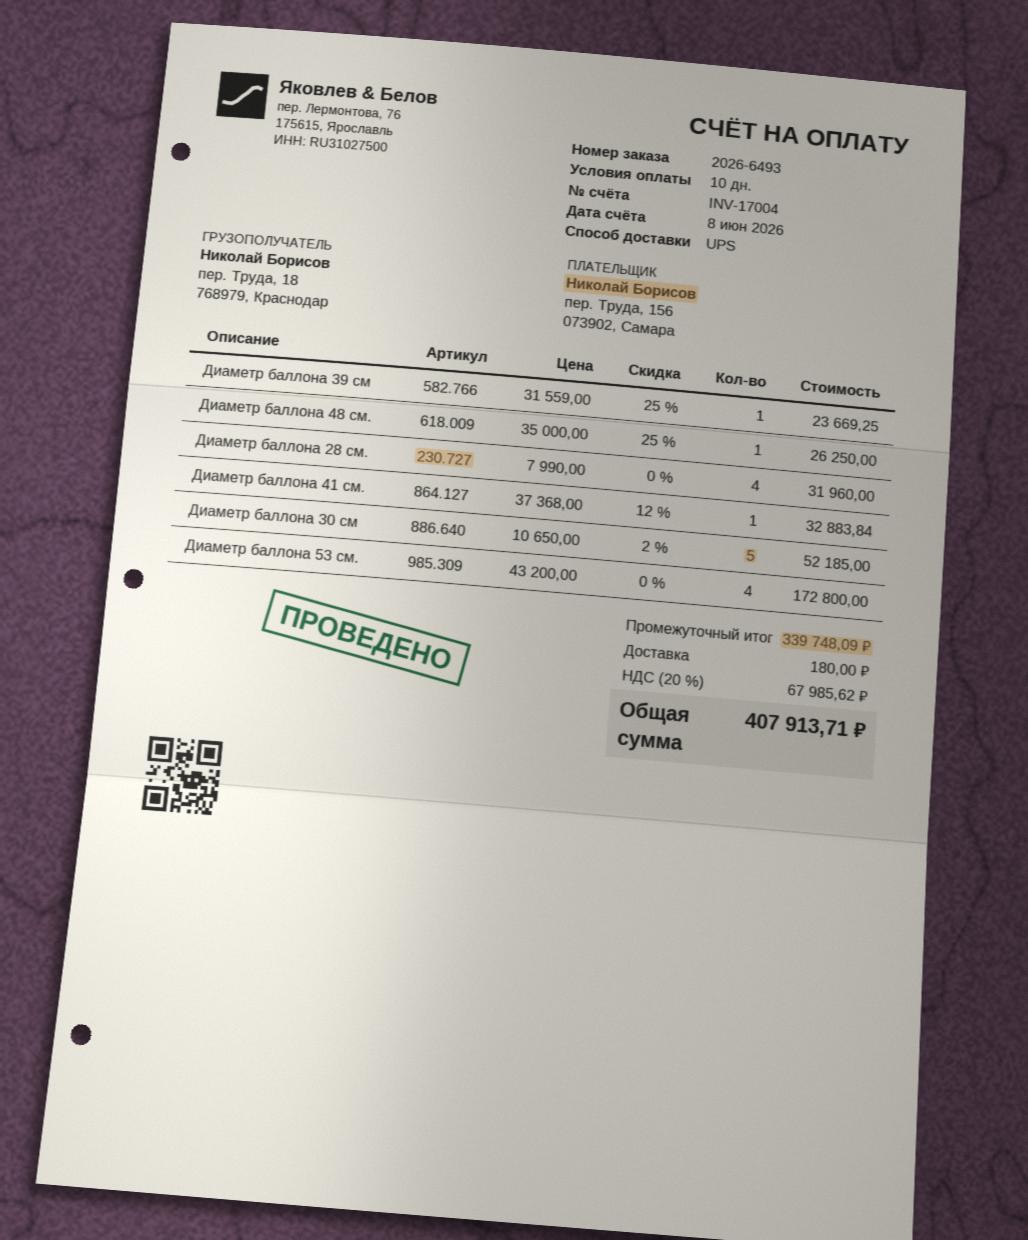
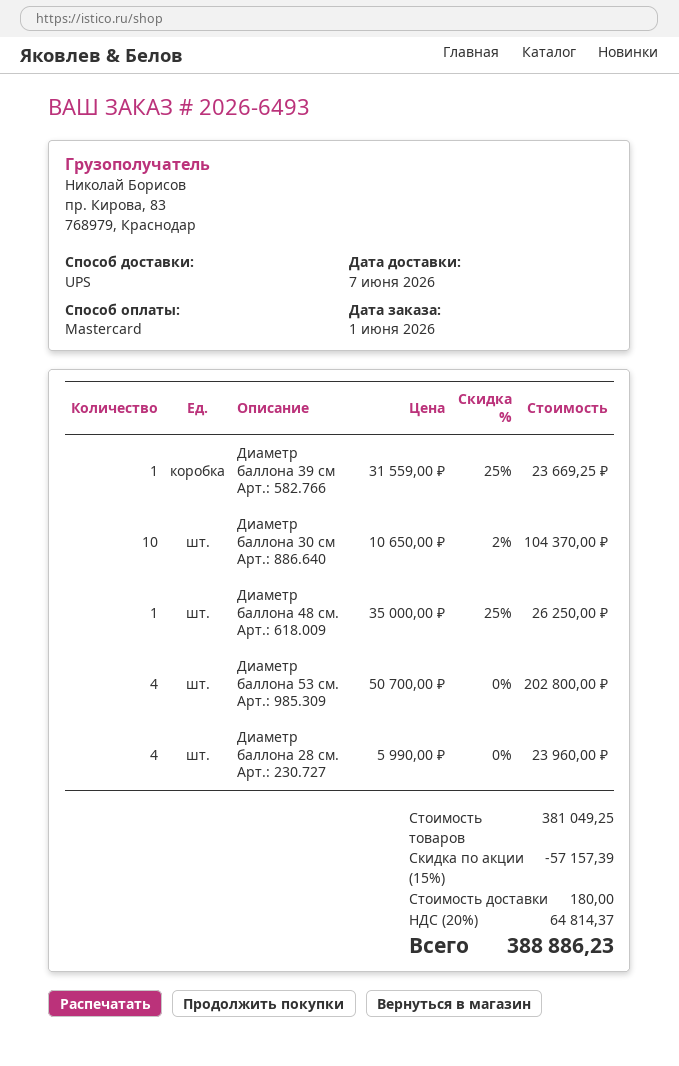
ship to: пер. Труда, 18, 768979, Краснодар -> пр. Кирова, 83, 768979, Краснодар
Диаметр баллона 28 см.: 4 x 7990.00 = 31960.00 -> 4 x 5990.00 = 23960.00
Диаметр баллона 41 см.: 1 x 37368.00 - 12% = 32883.84 -> none
Диаметр баллона 30 см: 5 x 10650.00 - 2% = 52185.00 -> 10 x 10650.00 - 2% = 104370.00
Диаметр баллона 53 см.: 4 x 43200.00 = 172800.00 -> 4 x 50700.00 = 202800.00
subtotal: 339748.09 -> 381049.25
discount: none -> 15% = 57157.39
tax: 20% = 67985.62 -> 20% = 64814.37
total: 407913.71 -> 388886.23

